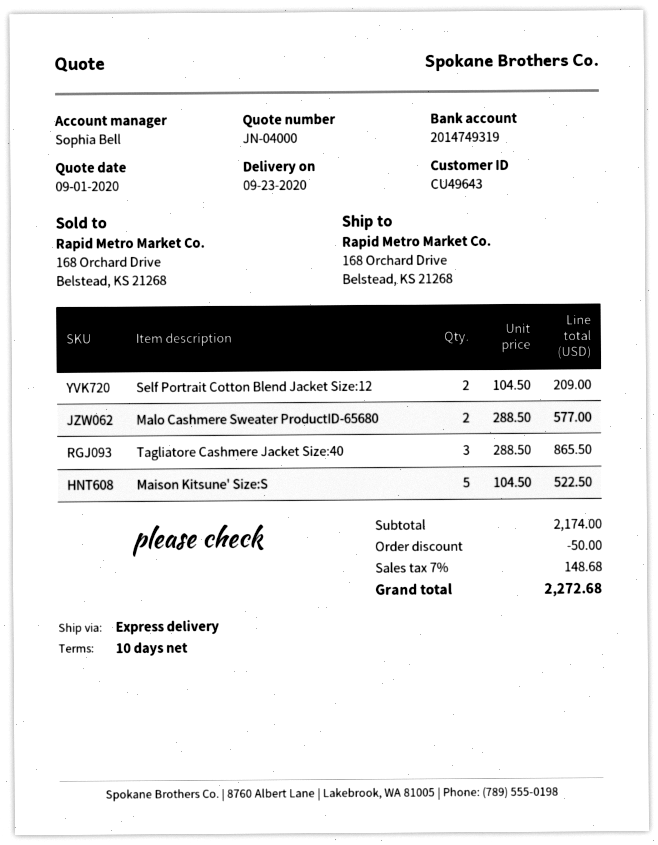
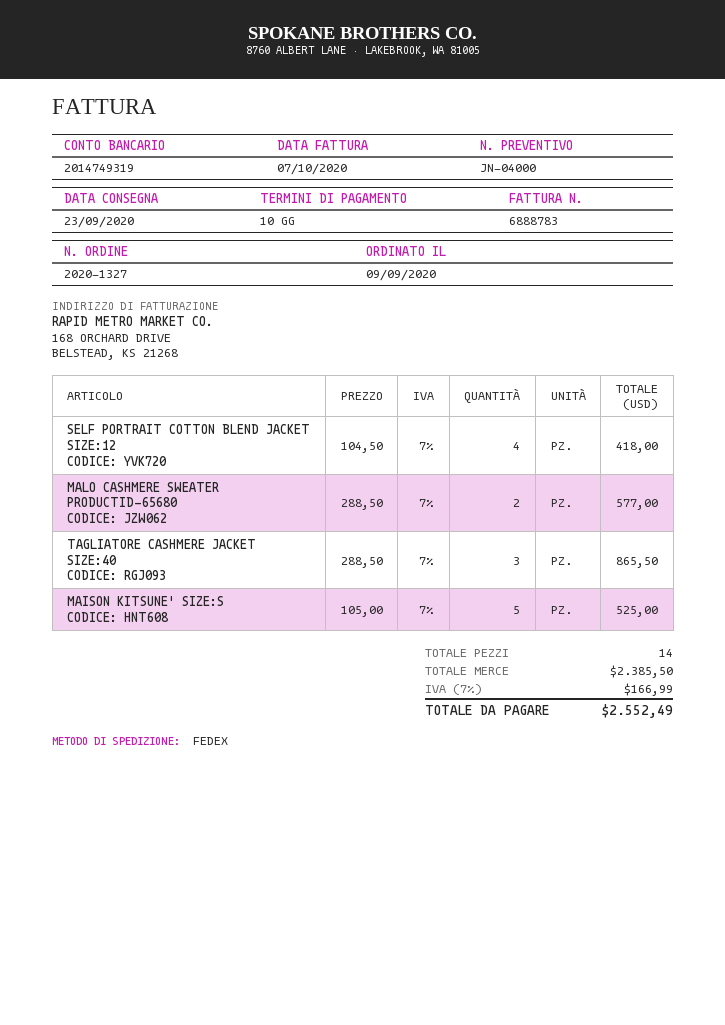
shipping method: express -> FedEx
Self Portrait Cotton Blend Jacket Size:12: 2 x 104.50 = 209.00 -> 4 x 104.50 = 418.00
Maison Kitsune' Size:S: 5 x 104.50 = 522.50 -> 5 x 105.00 = 525.00
subtotal: 2174.00 -> 2385.50
discount: 50.00 -> none
tax: 7% = 148.68 -> 7% = 166.99
total: 2272.68 -> 2552.49

